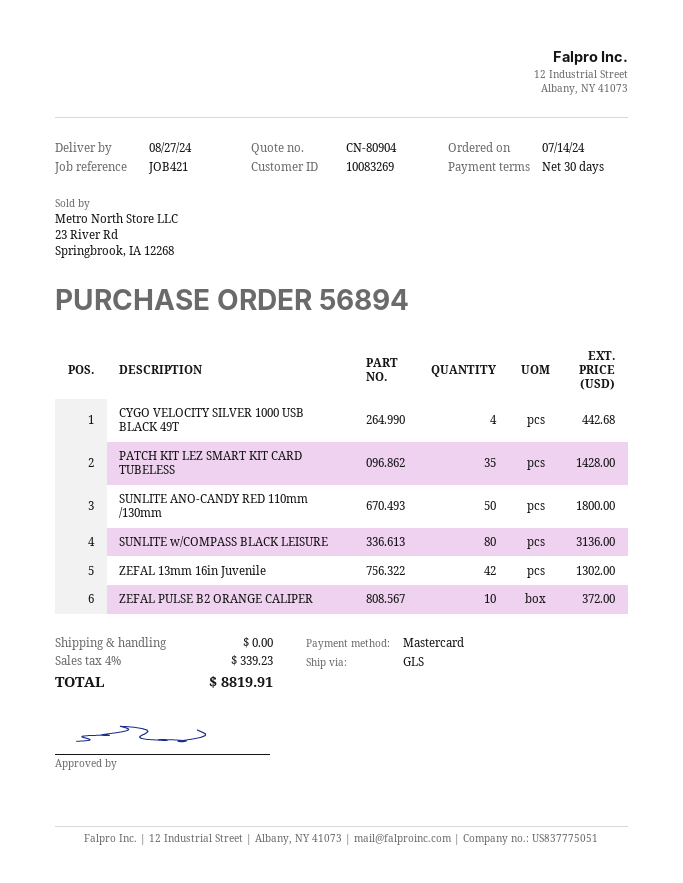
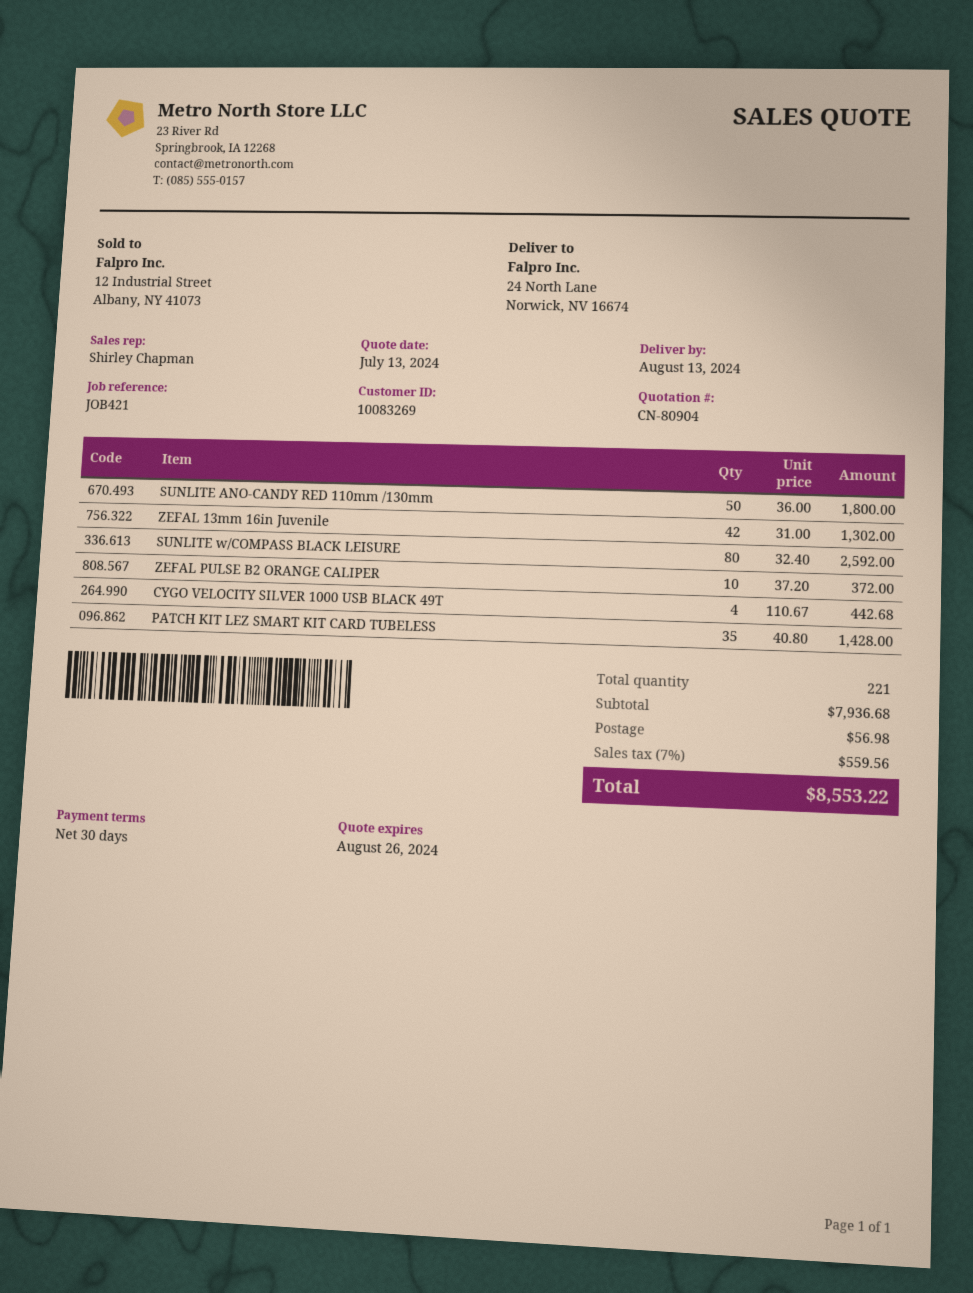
delivery date: 2024-08-27 -> 2024-08-13
SUNLITE w/COMPASS BLACK LEISURE: 80 for 3136.00 -> 80 for 2592.00
shipping: 0.00 -> 56.98
tax: 4% = 339.23 -> 7% = 559.56
total: 8819.91 -> 8553.22

